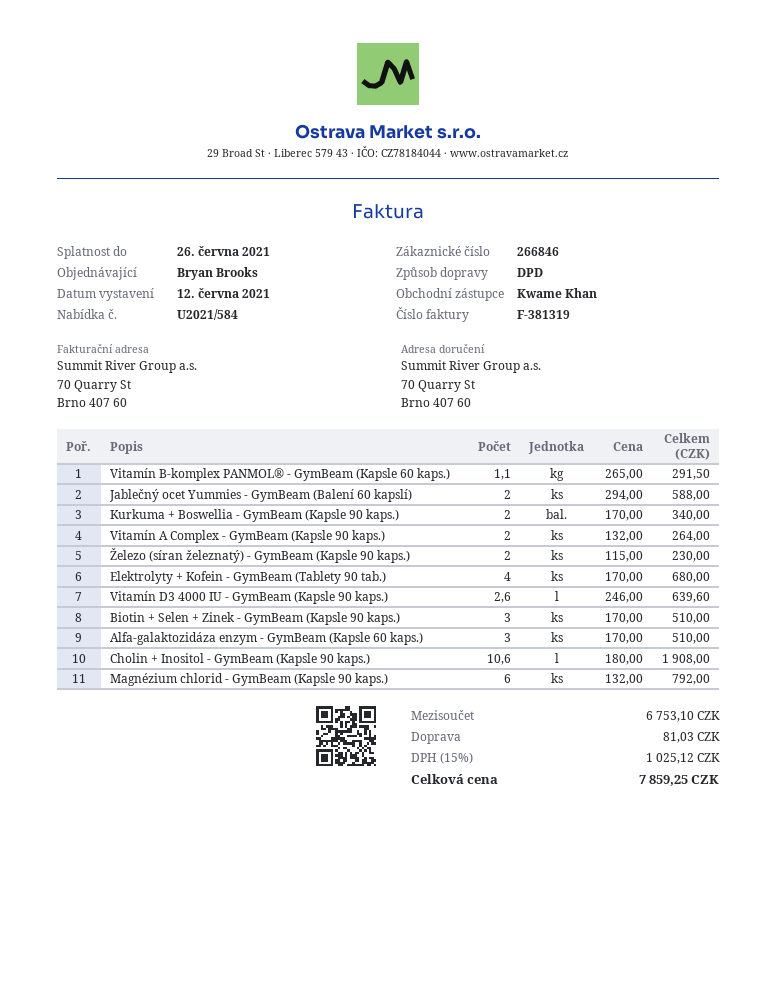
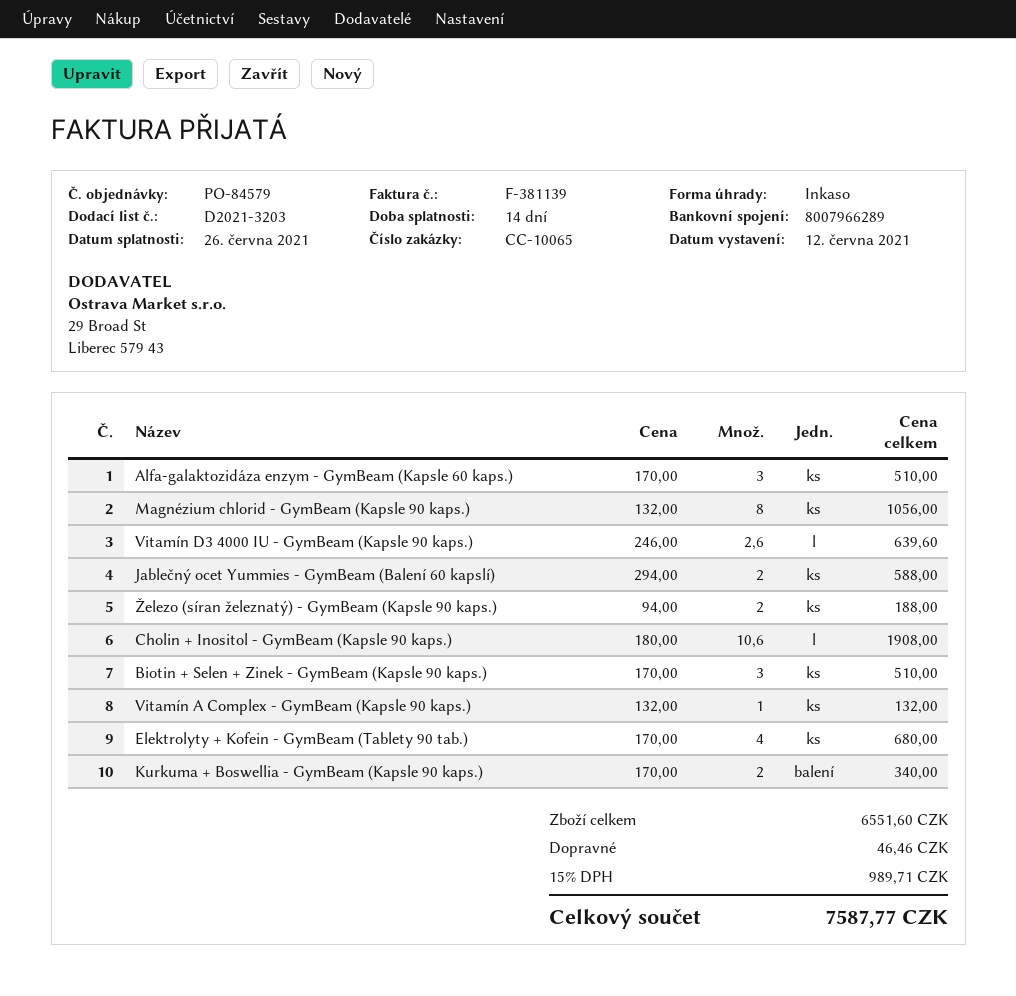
invoice number: F-381319 -> F-381139
Vitamín B-komplex PANMOL® - GymBeam (Kapsle 60 kaps.): 1.1 x 265.00 = 291.50 -> none
Vitamín A Complex - GymBeam (Kapsle 90 kaps.): 2 x 132.00 = 264.00 -> 1 x 132.00 = 132.00
Železo (síran železnatý) - GymBeam (Kapsle 90 kaps.): 2 x 115.00 = 230.00 -> 2 x 94.00 = 188.00
Magnézium chlorid - GymBeam (Kapsle 90 kaps.): 6 x 132.00 = 792.00 -> 8 x 132.00 = 1056.00
subtotal: 6753.10 -> 6551.60
shipping: 81.03 -> 46.46
tax: 15% = 1025.12 -> 15% = 989.71
total: 7859.25 -> 7587.77

